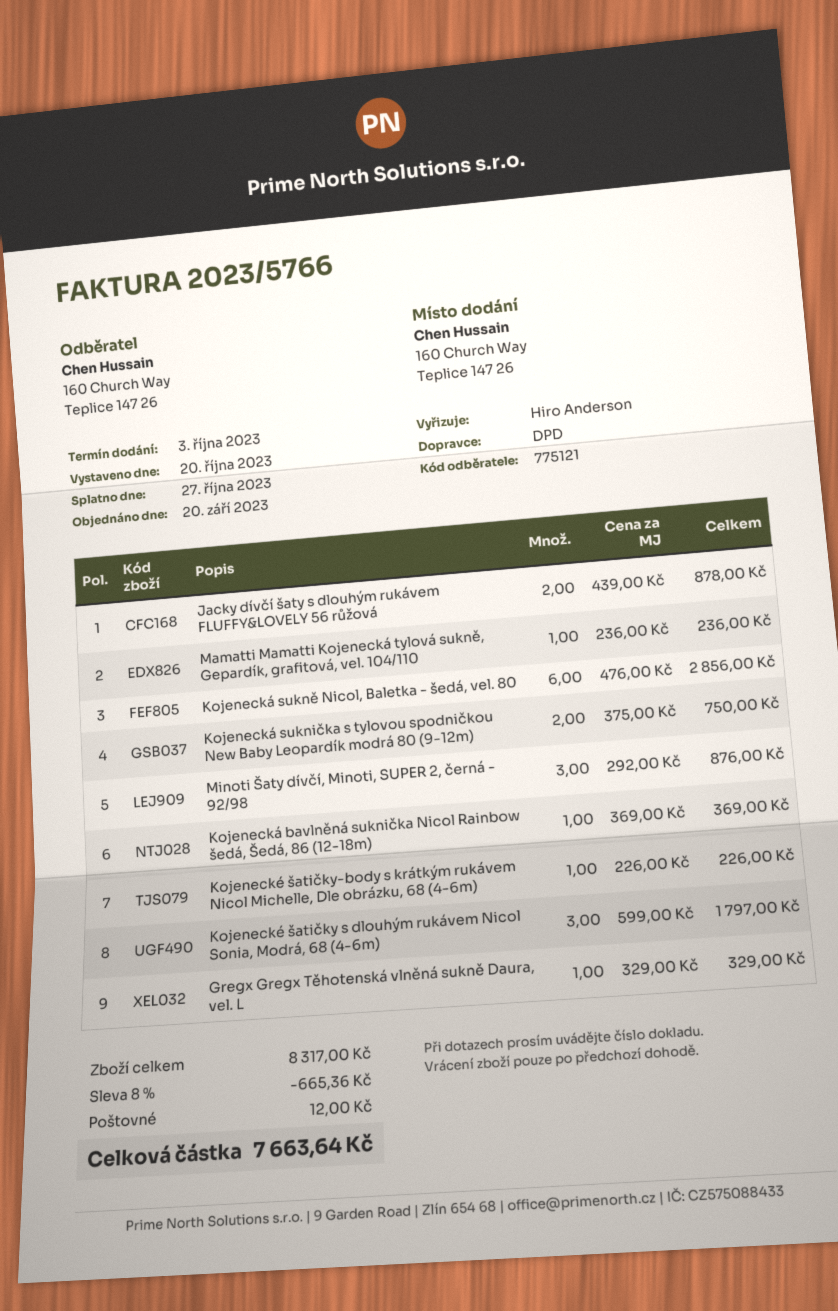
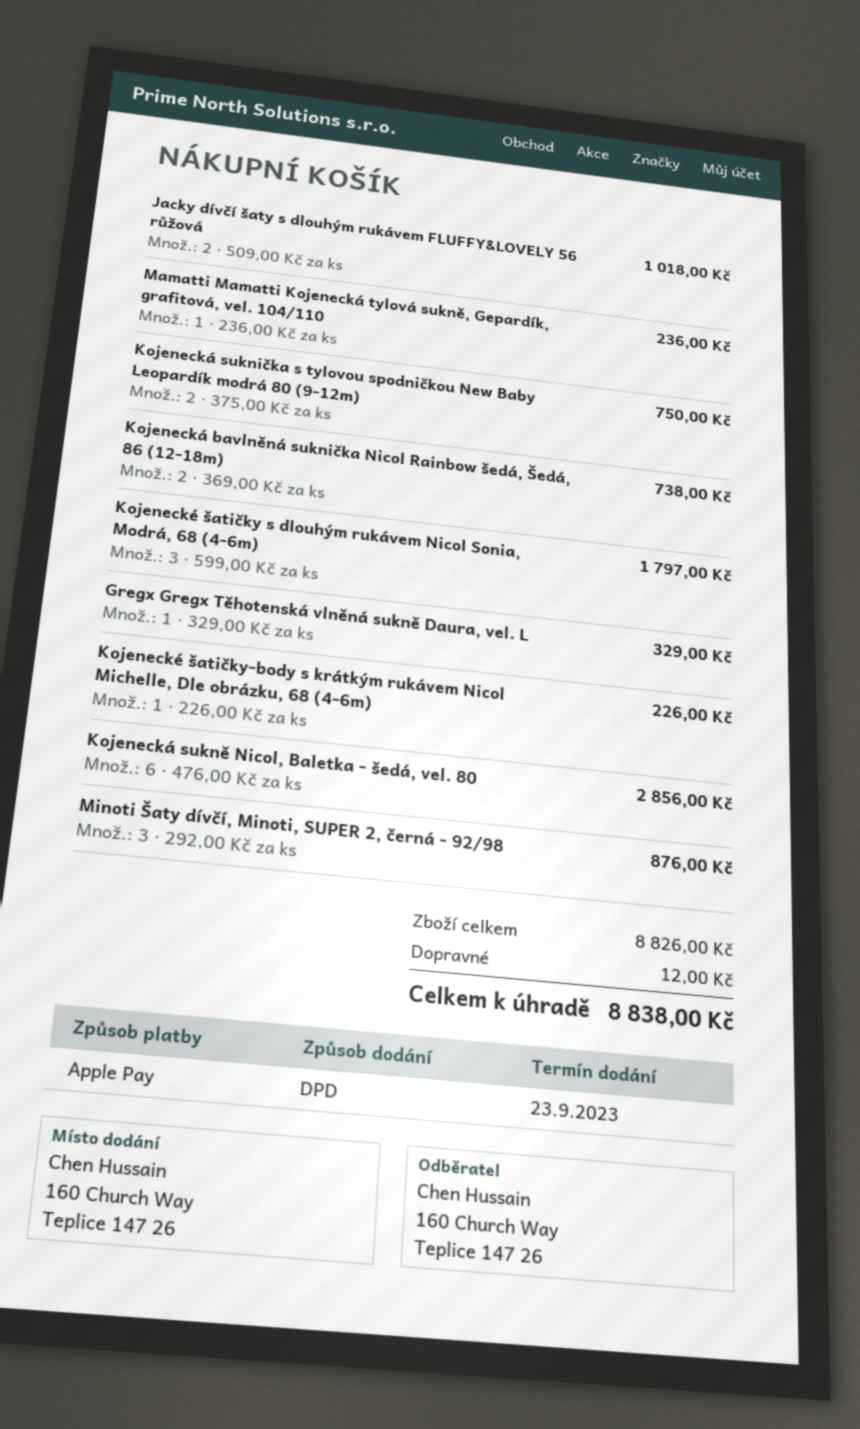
delivery date: 2023-10-03 -> 2023-09-23
Jacky dívčí šaty s dlouhým rukávem FLUFFY&LOVELY 56 růžová: 2 x 439.00 = 878.00 -> 2 x 509.00 = 1018.00
Kojenecká bavlněná suknička Nicol Rainbow šedá, Šedá, 86 (12-18m): 1 x 369.00 = 369.00 -> 2 x 369.00 = 738.00
subtotal: 8317.00 -> 8826.00
discount: 8% = 665.36 -> none
total: 7663.64 -> 8838.00

